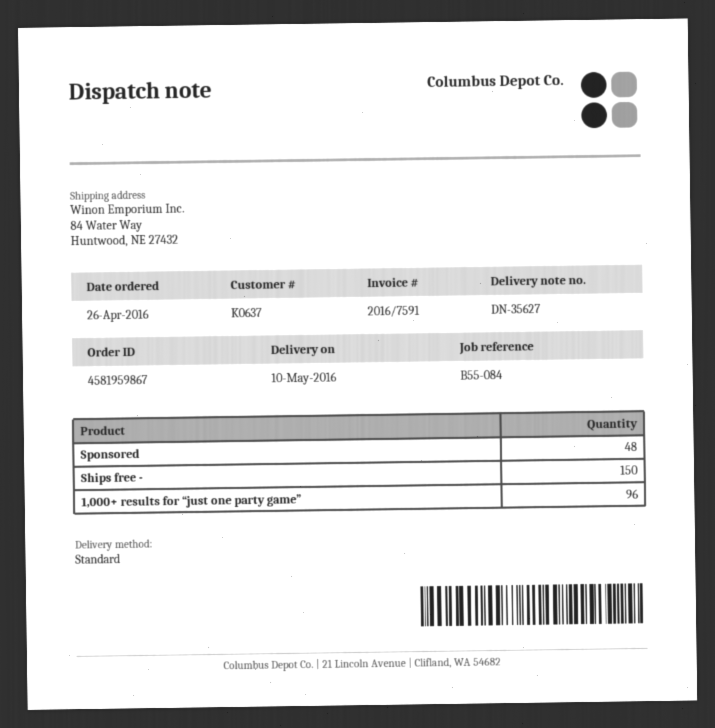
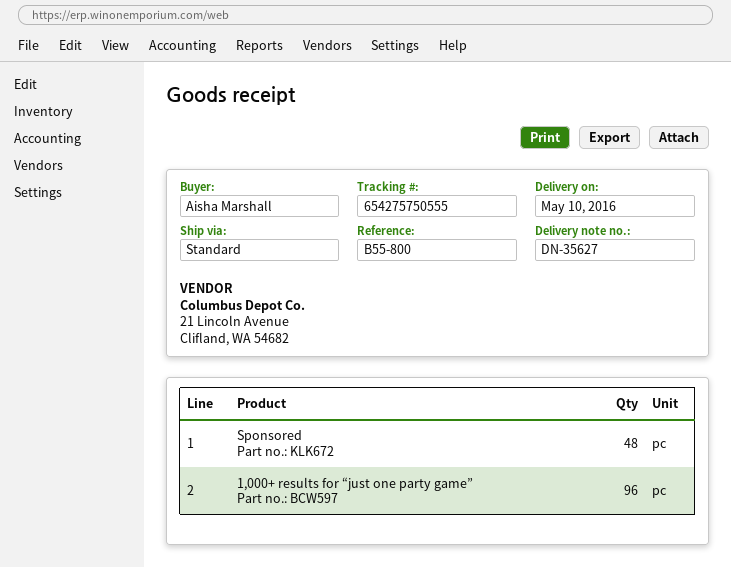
reference: B55-084 -> B55-800
Ships free -: 150 -> none

